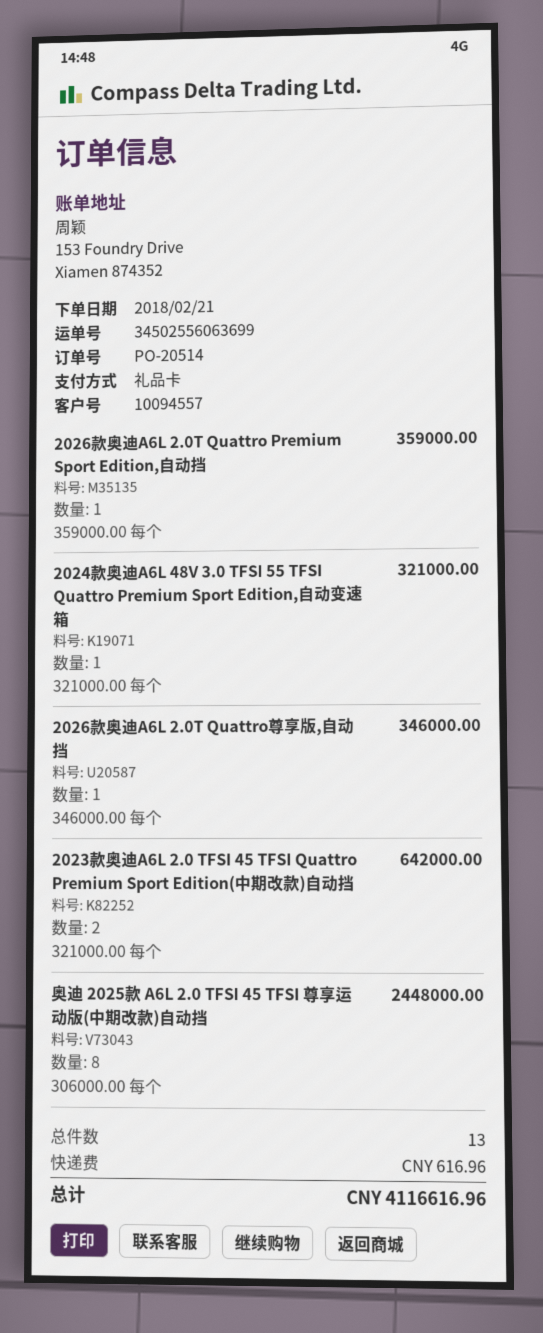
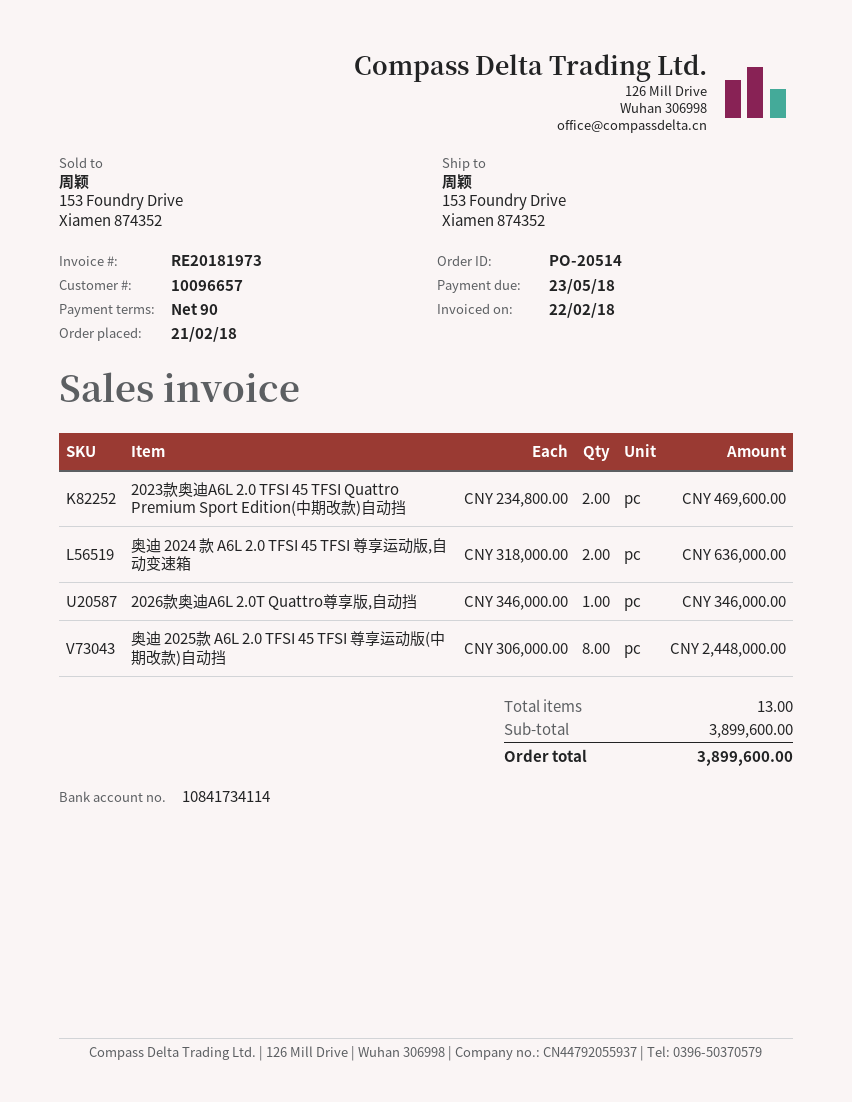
customer number: 10094557 -> 10096657
2026款奥迪A6L 2.0T Quattro Premium Sport Edition,自动挡: 1 x 359000.00 = 359000.00 -> none
2024款奥迪A6L 48V 3.0 TFSI 55 TFSI Quattro Premium Sport Edition,自动变速箱: 1 x 321000.00 = 321000.00 -> none
2023款奥迪A6L 2.0 TFSI 45 TFSI Quattro Premium Sport Edition(中期改款)自动挡: 2 x 321000.00 = 642000.00 -> 2 x 234800.00 = 469600.00
奥迪 2024 款 A6L 2.0 TFSI 45 TFSI 尊享运动版,自动变速箱: none -> 2 x 318000.00 = 636000.00
shipping: 616.96 -> none
total: 4116616.96 -> 3899600.00

